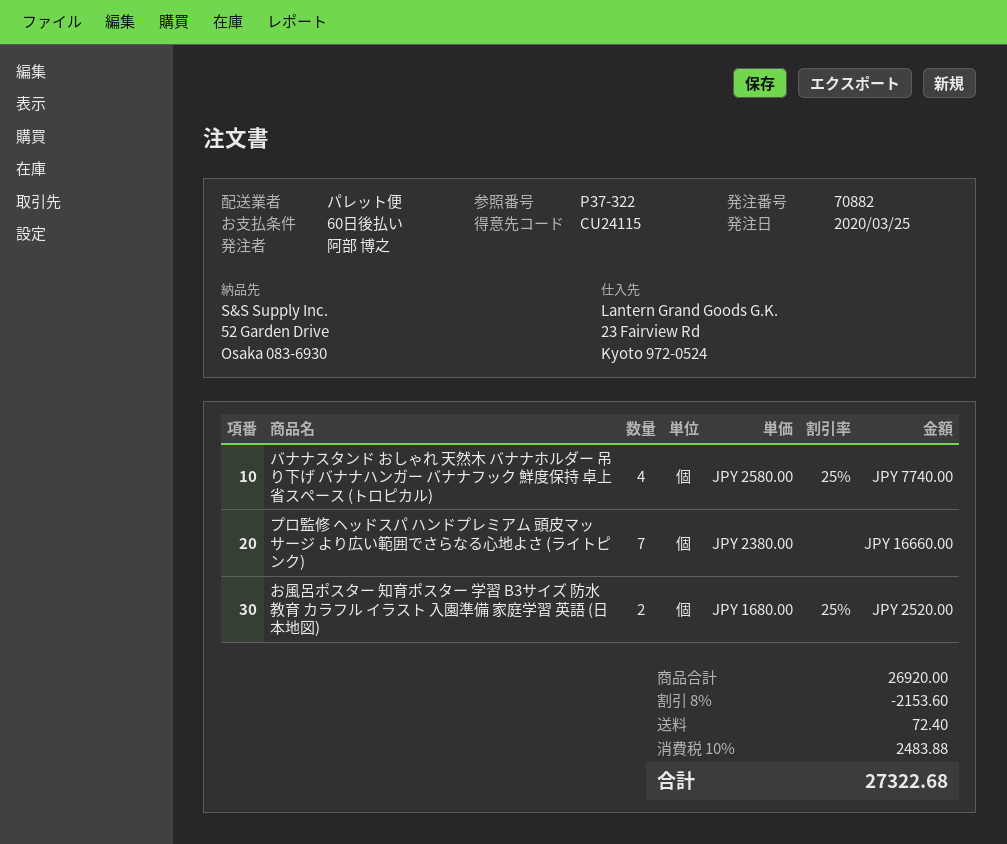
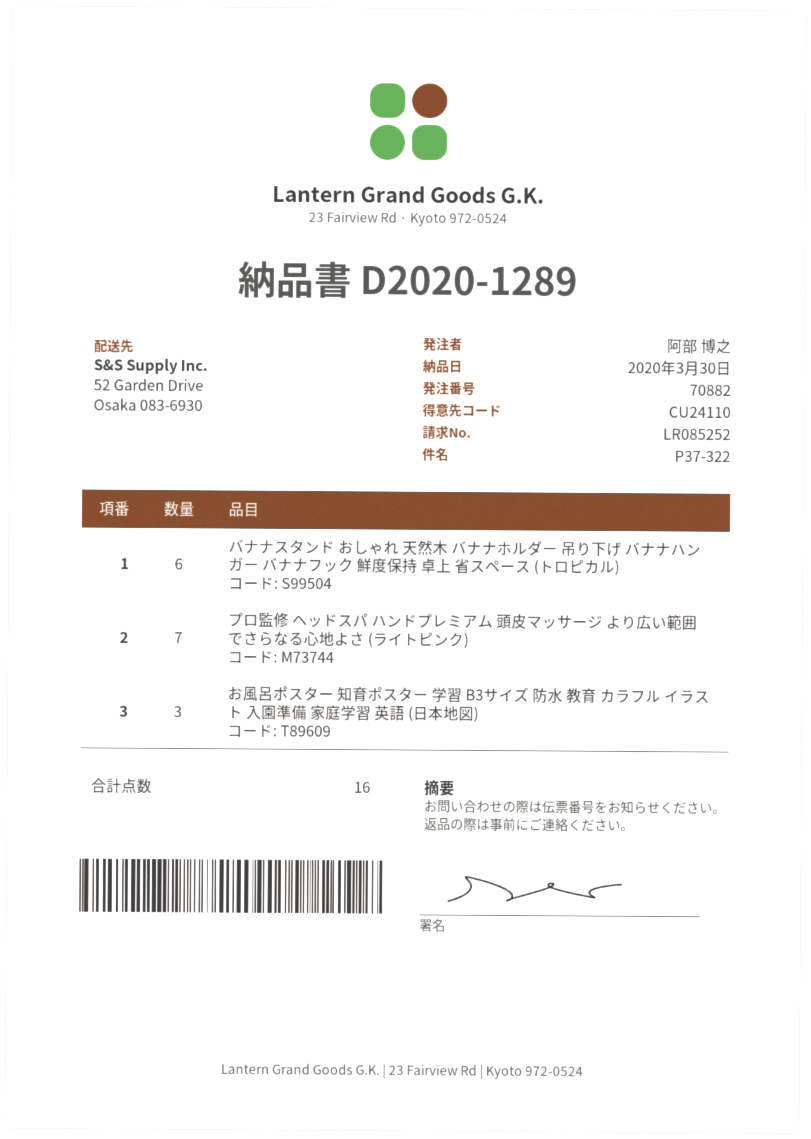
customer number: CU24115 -> CU24110
バナナスタンド おしゃれ 天然木 バナナホルダー 吊り下げ バナナハンガー バナナフック 鮮度保持 卓上 省スペース (トロピカル): 4 -> 6
お風呂ポスター 知育ポスター 学習 B3サイズ 防水 教育 カラフル イラスト 入園準備 家庭学習 英語 (日本地図): 2 -> 3

